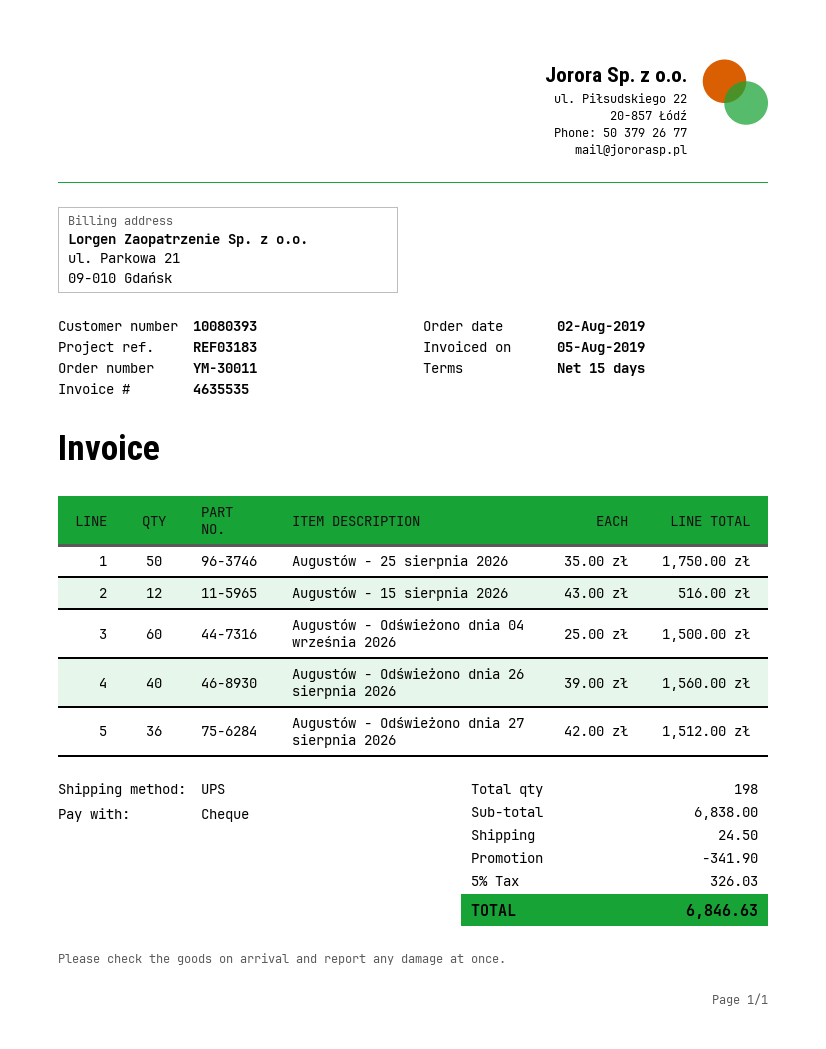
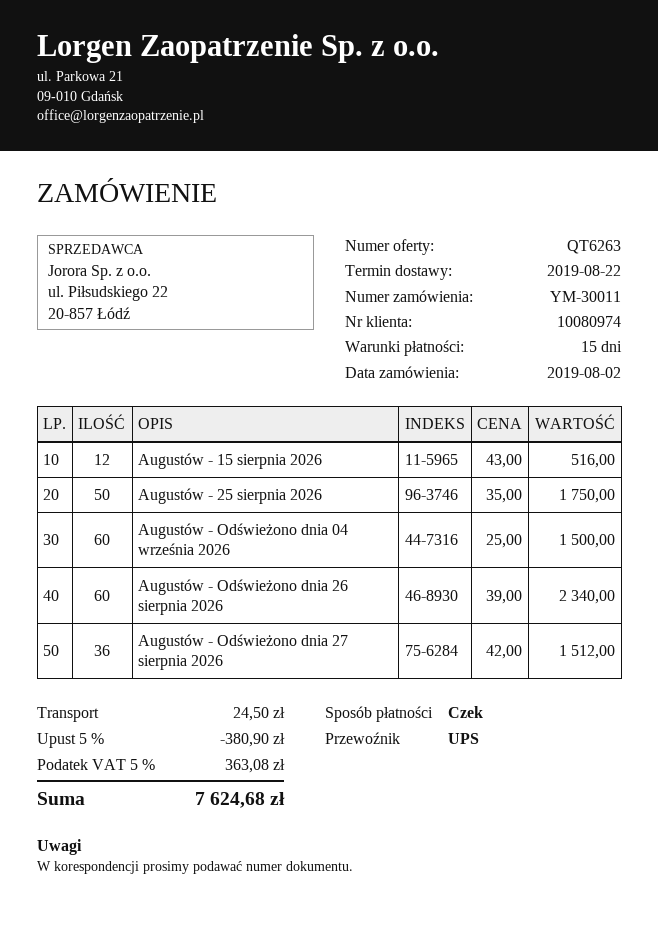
customer number: 10080393 -> 10080974
Augustów - Odświeżono dnia 26 sierpnia 2026: 40 x 39.00 = 1560.00 -> 60 x 39.00 = 2340.00
discount: 341.90 -> 380.90
tax: 5% = 326.03 -> 5% = 363.08
total: 6846.63 -> 7624.68

